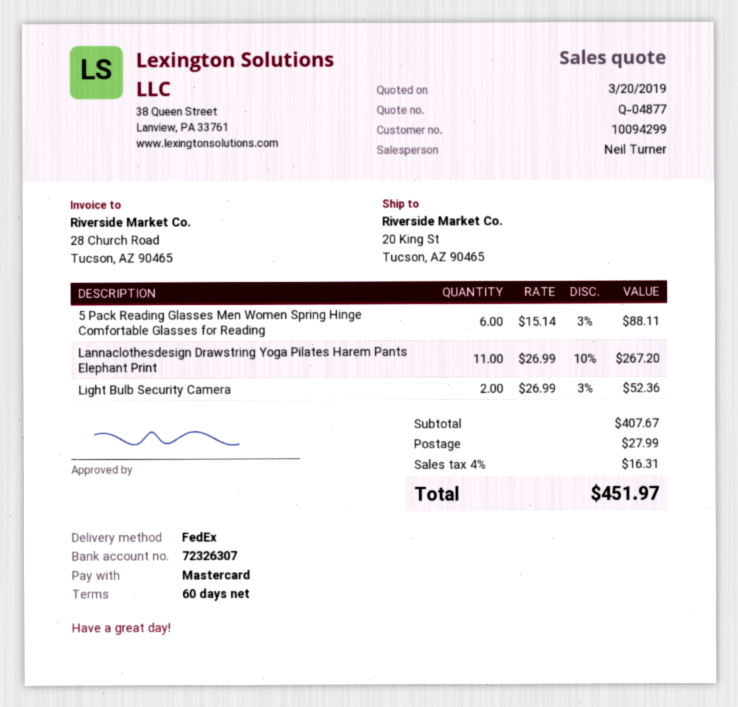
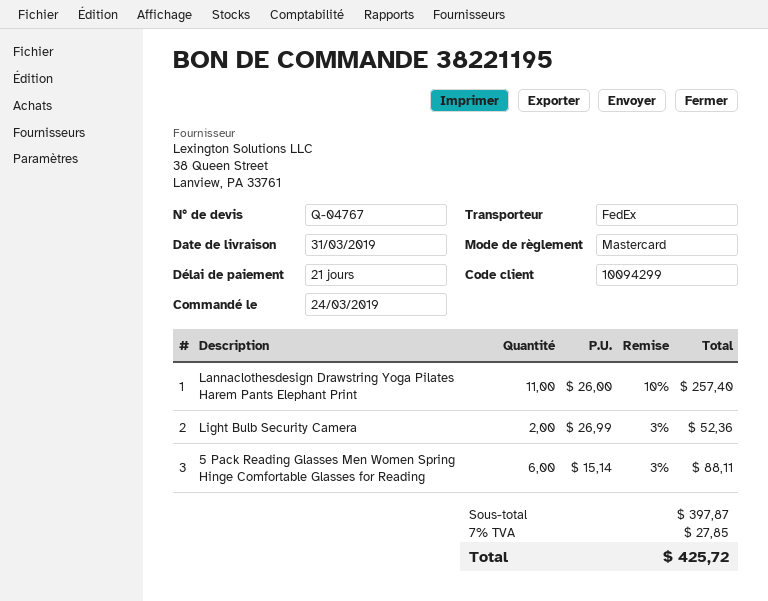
quote number: Q-04877 -> Q-04767
payment terms: 60 days -> 21 days
Lannaclothesdesign Drawstring Yoga Pilates Harem Pants Elephant Print: 11 x 26.99 - 10% = 267.20 -> 11 x 26.00 - 10% = 257.40
subtotal: 407.67 -> 397.87
shipping: 27.99 -> none
tax: 4% = 16.31 -> 7% = 27.85
total: 451.97 -> 425.72

